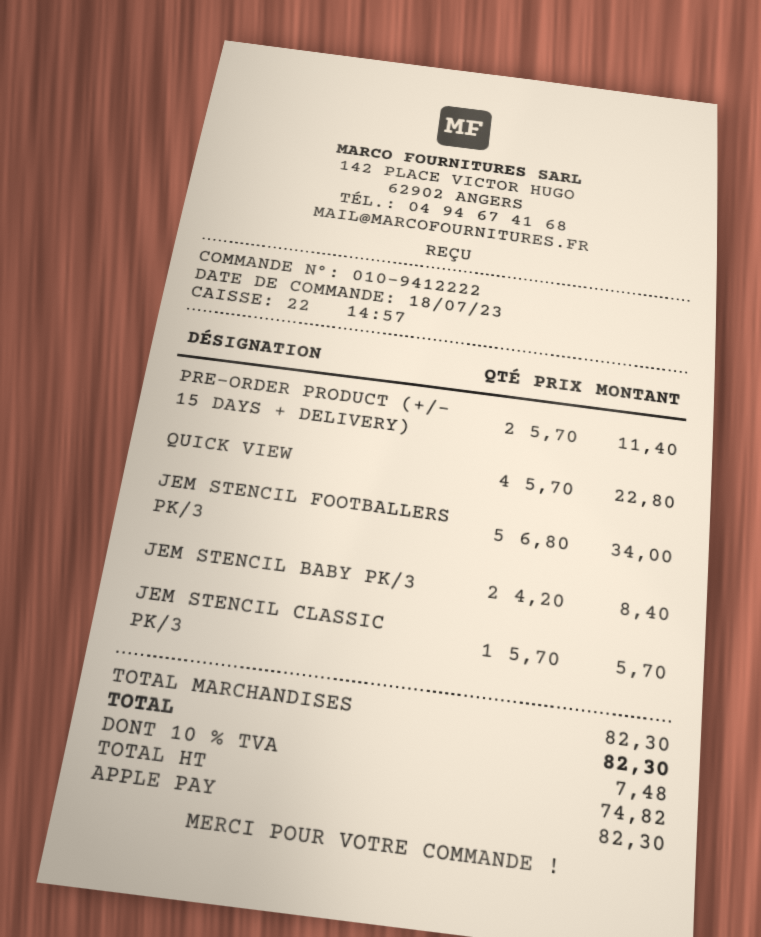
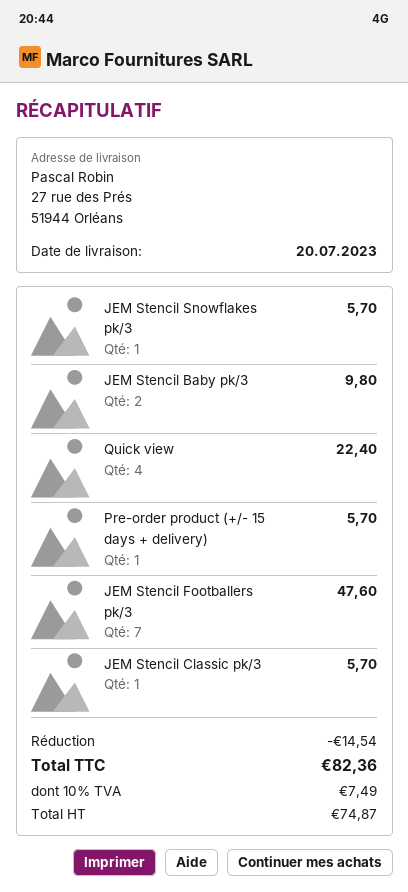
PRE-ORDER PRODUCT (+/- 15 DAYS + DELIVERY): 2 for 11.40 -> 1 for 5.70
QUICK VIEW: 4 for 22.80 -> 4 for 22.40
JEM STENCIL FOOTBALLERS PK/3: 5 for 34.00 -> 7 for 47.60
JEM STENCIL BABY PK/3: 2 for 8.40 -> 2 for 9.80
JEM Stencil Snowflakes pk/3: none -> 1 for 5.70
discount: none -> 14.54
net: 74.82 -> 74.87
tax: 10% = 7.48 -> 10% = 7.49
total: 82.30 -> 82.36

